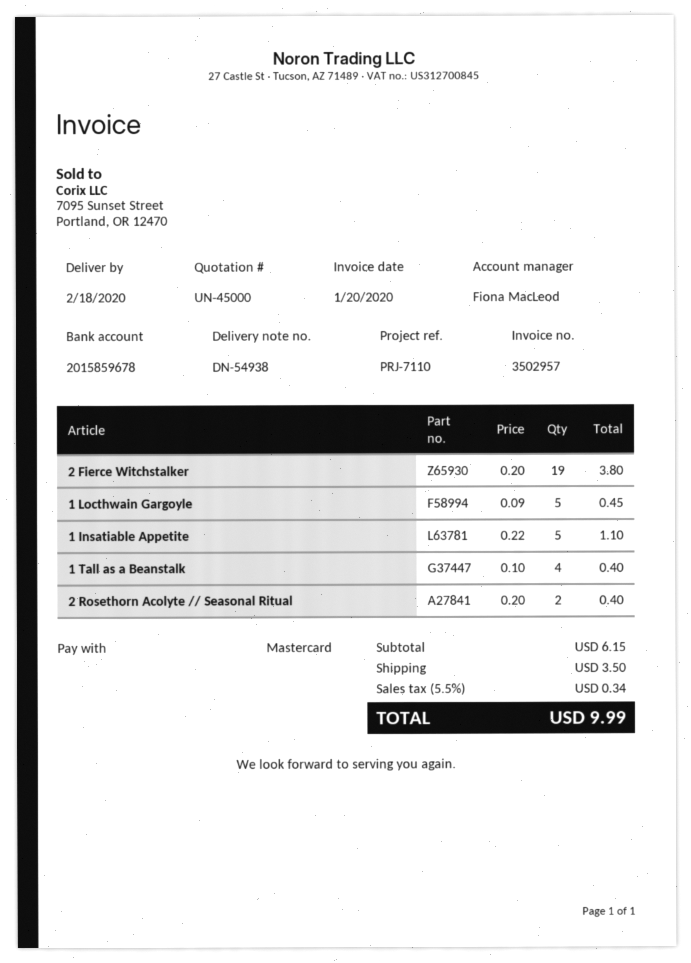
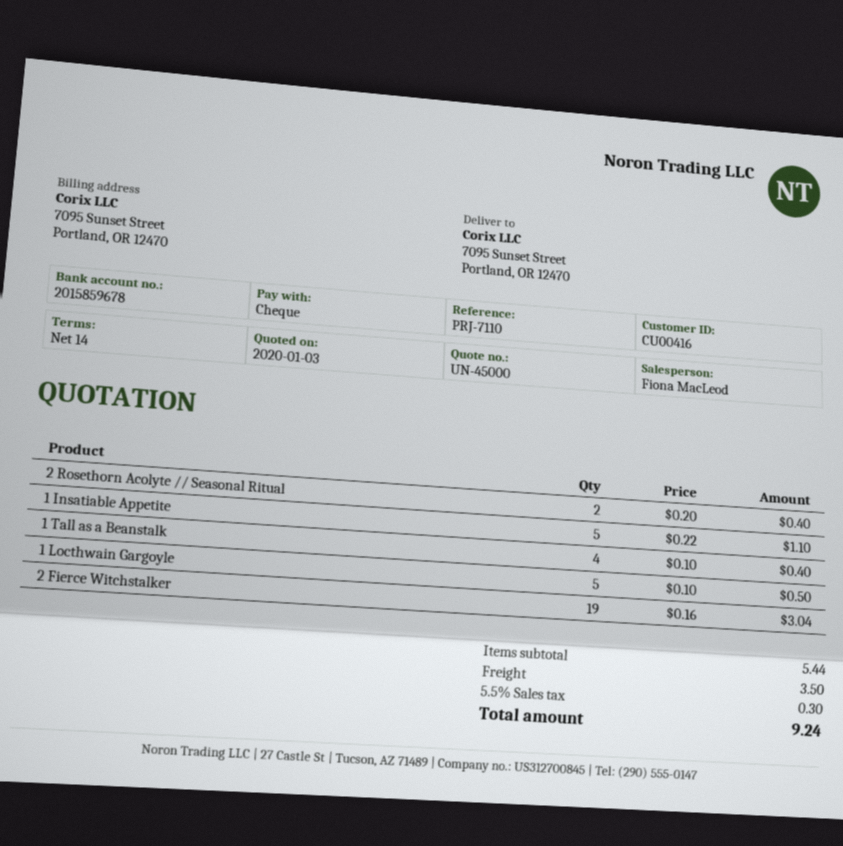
payment method: Mastercard -> cheque
2 Fierce Witchstalker: 19 x 0.20 = 3.80 -> 19 x 0.16 = 3.04
1 Locthwain Gargoyle: 5 x 0.09 = 0.45 -> 5 x 0.10 = 0.50
subtotal: 6.15 -> 5.44
tax: 5.5% = 0.34 -> 5.5% = 0.30
total: 9.99 -> 9.24

